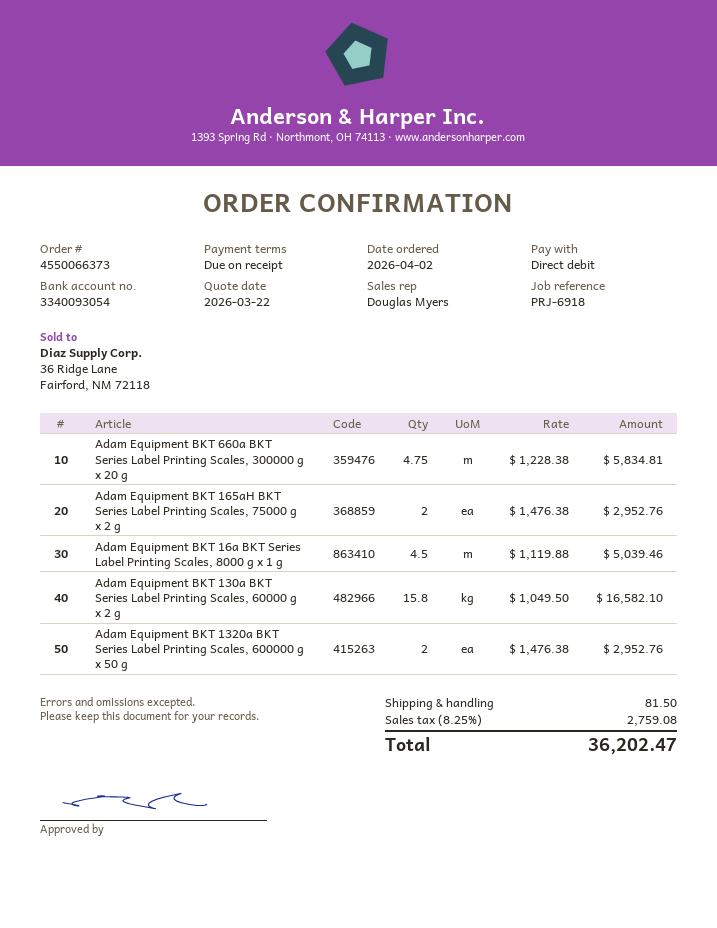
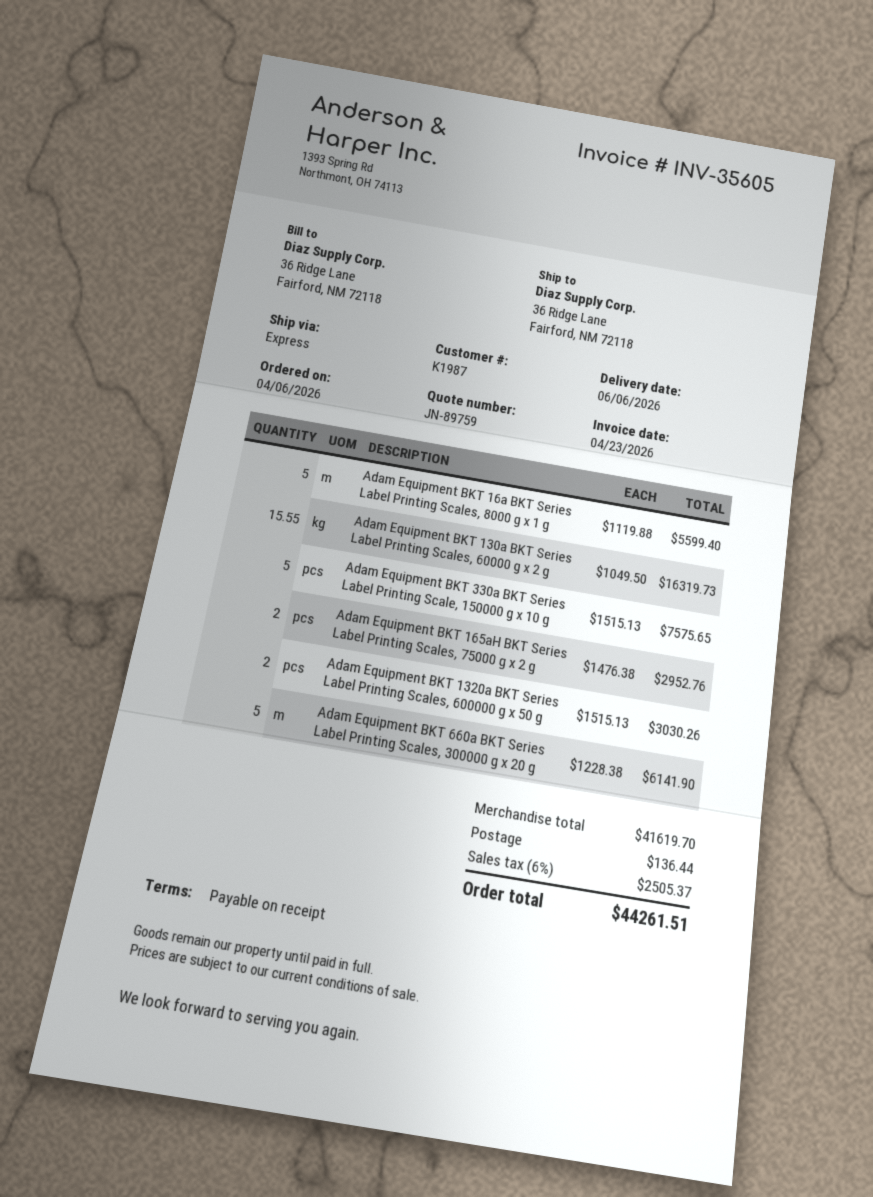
order date: 2026-04-02 -> 2026-04-06
Adam Equipment BKT 660a BKT Series Label Printing Scales, 300000 g x 20 g: 4.75 x 1228.38 = 5834.81 -> 5 x 1228.38 = 6141.90
Adam Equipment BKT 16a BKT Series Label Printing Scales, 8000 g x 1 g: 4.5 x 1119.88 = 5039.46 -> 5 x 1119.88 = 5599.40
Adam Equipment BKT 130a BKT Series Label Printing Scales, 60000 g x 2 g: 15.8 x 1049.50 = 16582.10 -> 15.55 x 1049.50 = 16319.73
Adam Equipment BKT 1320a BKT Series Label Printing Scales, 600000 g x 50 g: 2 x 1476.38 = 2952.76 -> 2 x 1515.13 = 3030.26
Adam Equipment BKT 330a BKT Series Label Printing Scale, 150000 g x 10 g: none -> 5 x 1515.13 = 7575.65
shipping: 81.50 -> 136.44
tax: 8.25% = 2759.08 -> 6% = 2505.37
total: 36202.47 -> 44261.51

